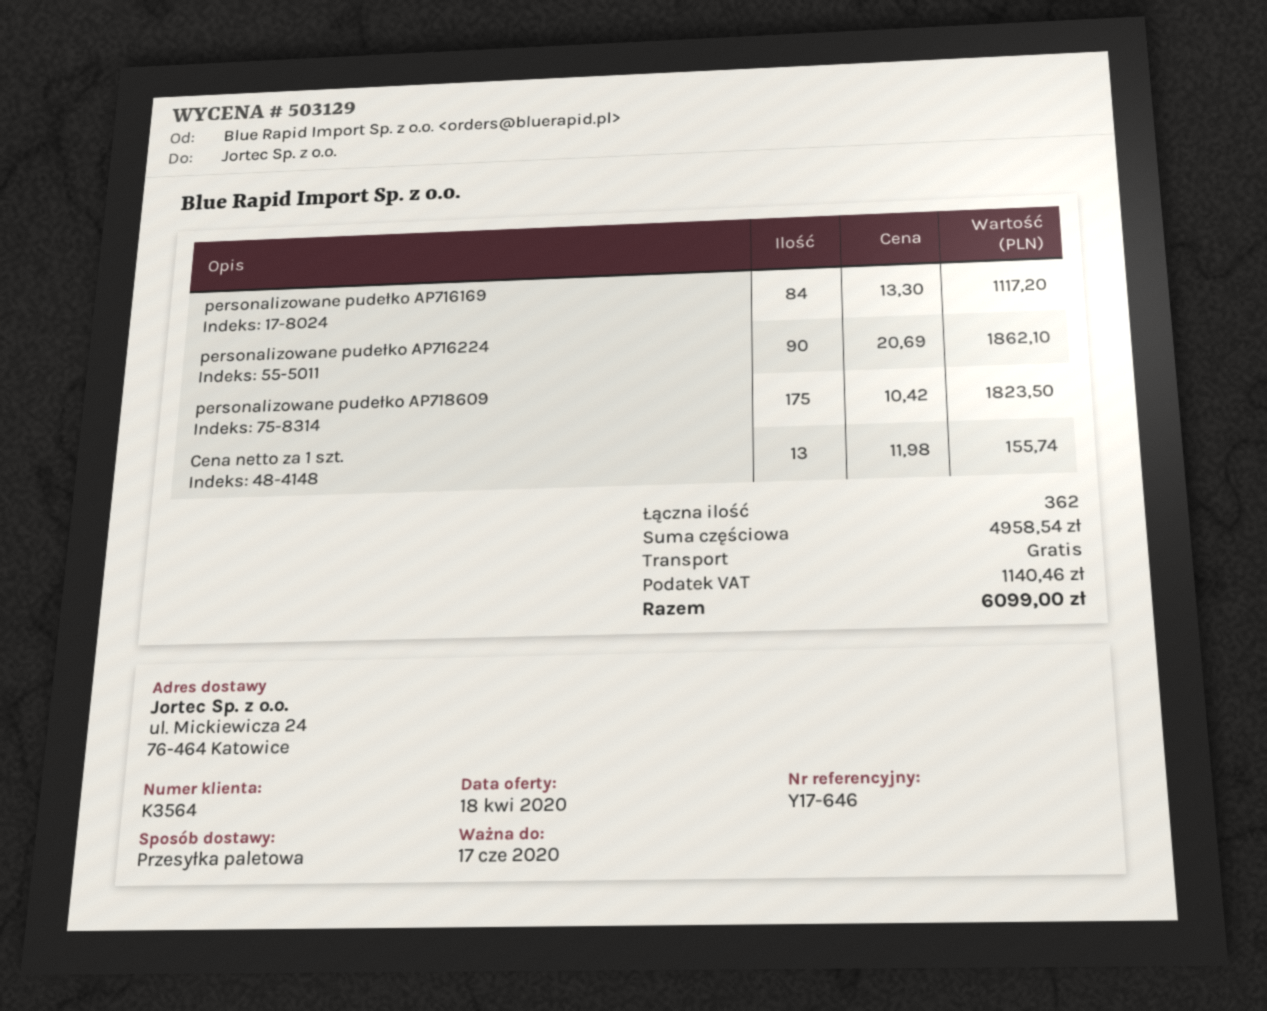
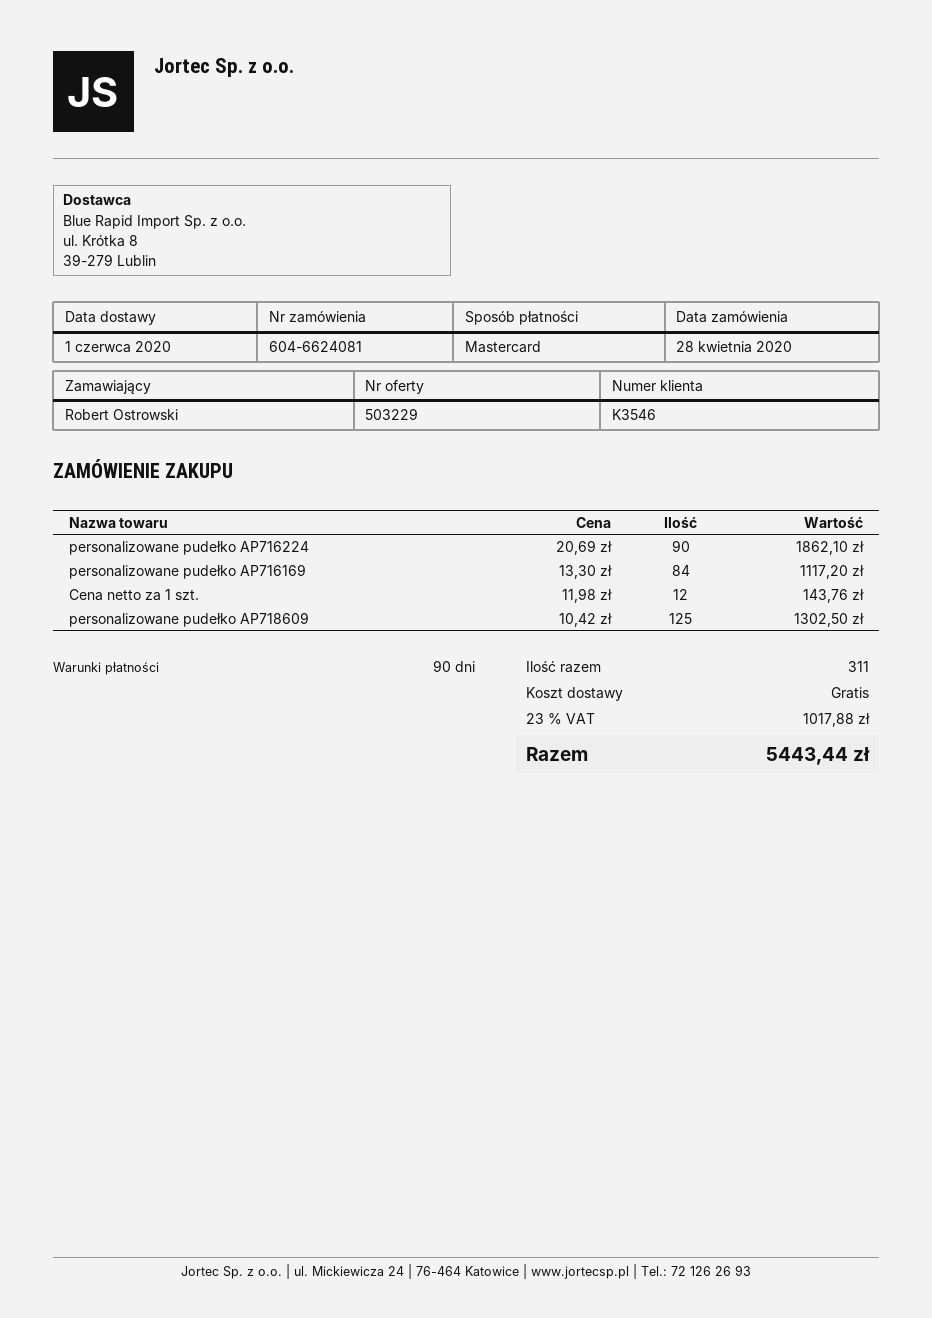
quote number: 503129 -> 503229
customer number: K3564 -> K3546
personalizowane pudełko AP718609: 175 x 10.42 = 1823.50 -> 125 x 10.42 = 1302.50
Cena netto za 1 szt.: 13 x 11.98 = 155.74 -> 12 x 11.98 = 143.76
total quantity: 362 -> 311
tax: 1140.46 -> 1017.88
total: 6099.00 -> 5443.44

